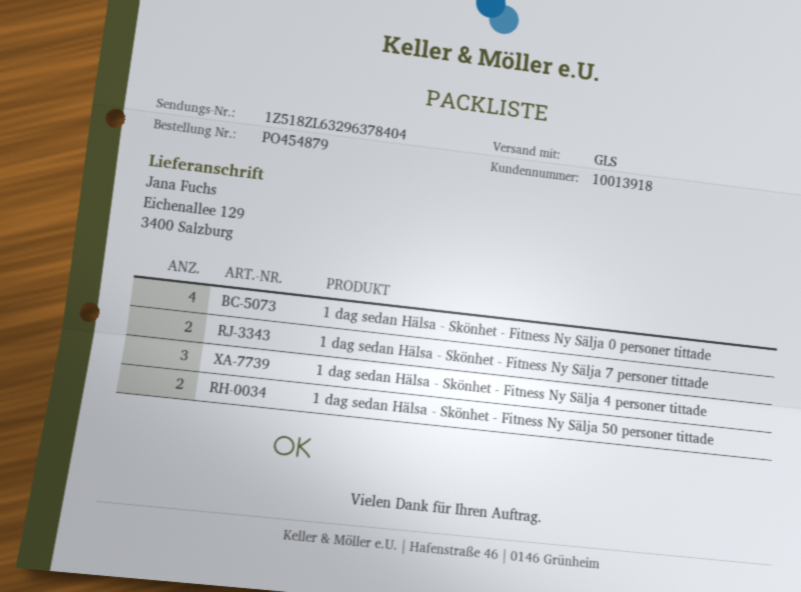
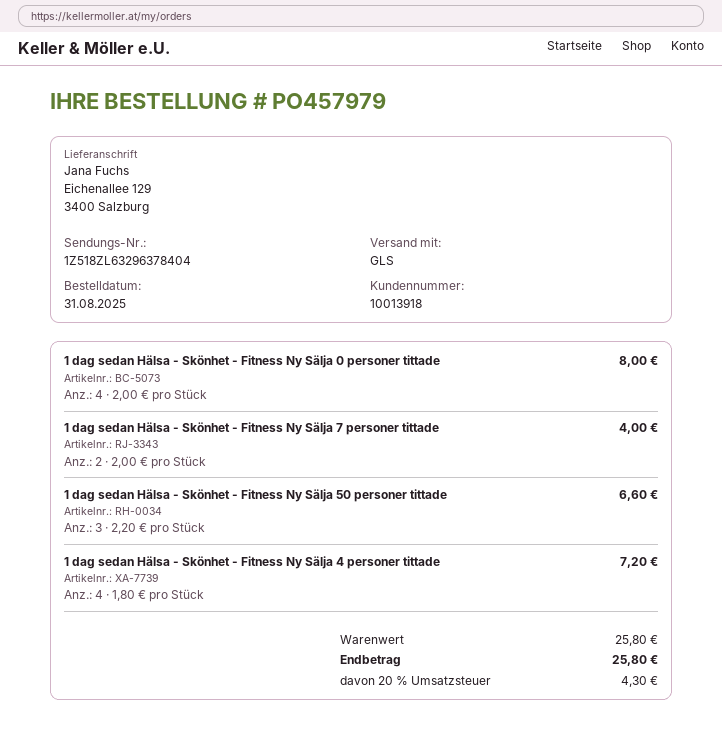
order number: PO454879 -> PO457979
1 dag sedan Hälsa - Skönhet - Fitness Ny Sälja 4 personer tittade: 3 -> 4
1 dag sedan Hälsa - Skönhet - Fitness Ny Sälja 50 personer tittade: 2 -> 3

